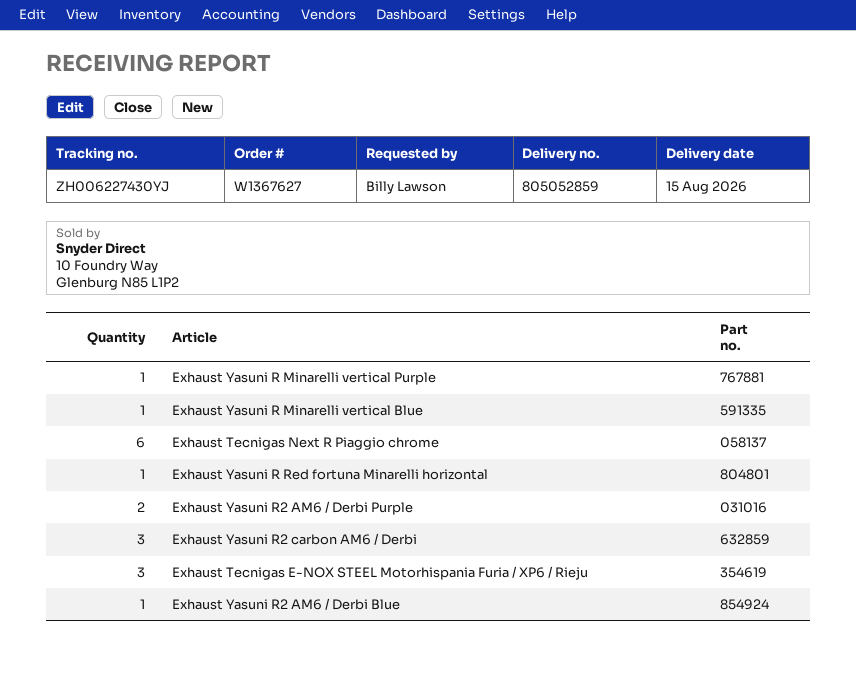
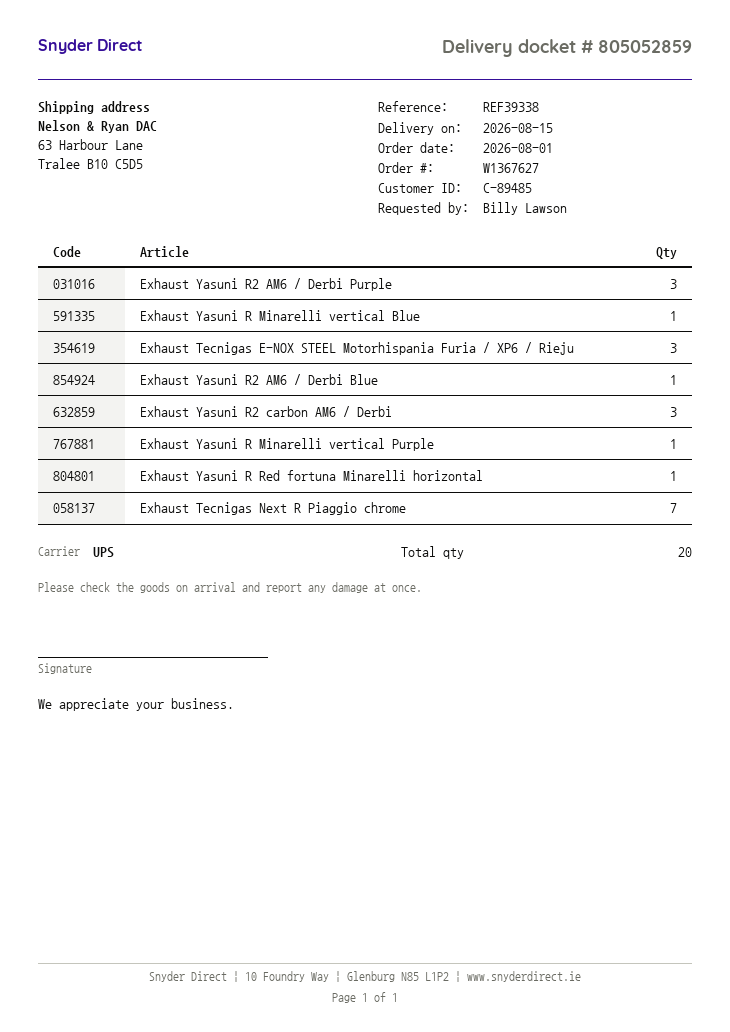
Exhaust Tecnigas Next R Piaggio chrome: 6 -> 7
Exhaust Yasuni R2 AM6 / Derbi Purple: 2 -> 3

